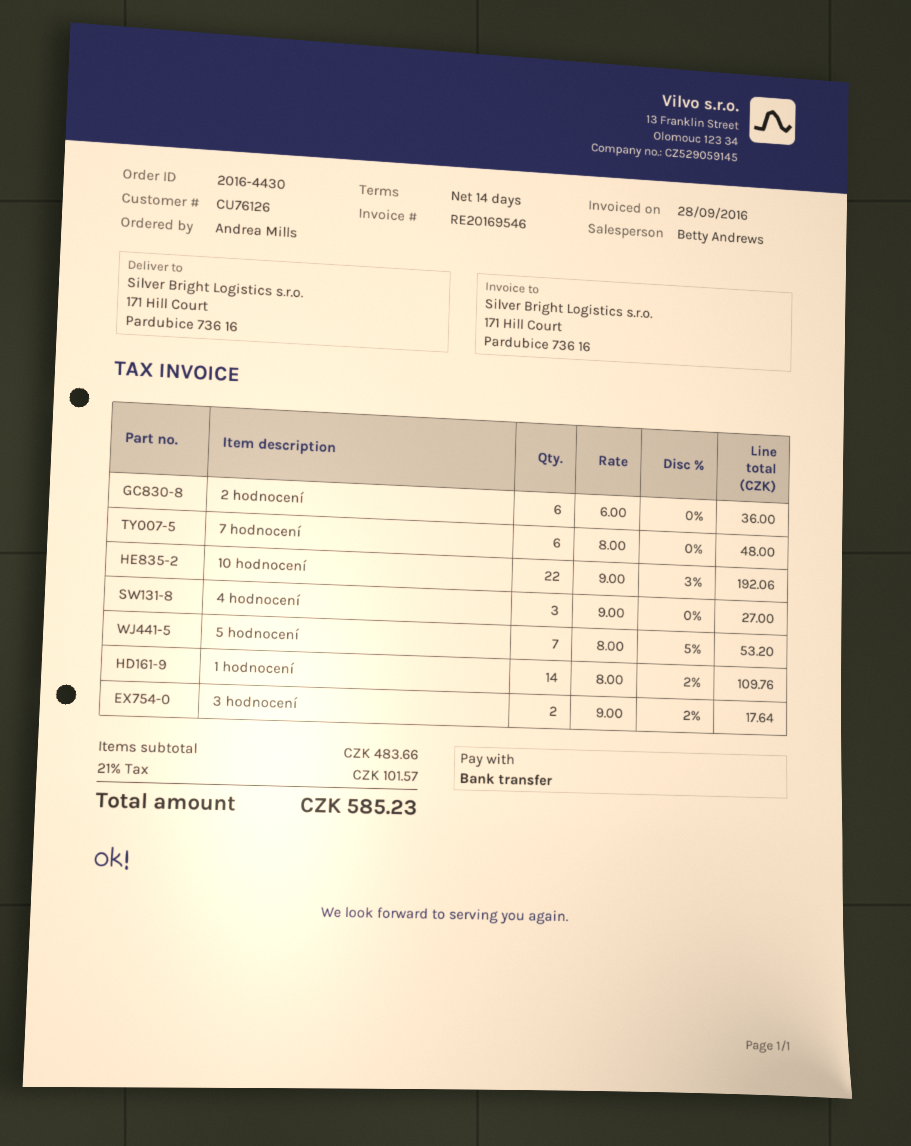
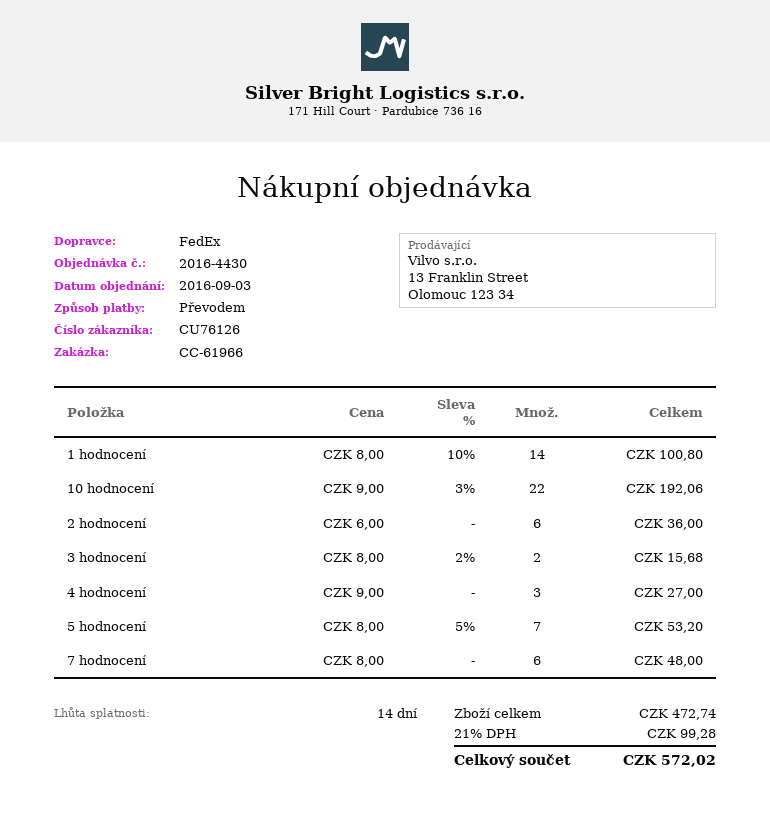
1 hodnocení: 14 x 8.00 - 2% = 109.76 -> 14 x 8.00 - 10% = 100.80
3 hodnocení: 2 x 9.00 - 2% = 17.64 -> 2 x 8.00 - 2% = 15.68
subtotal: 483.66 -> 472.74
tax: 21% = 101.57 -> 21% = 99.28
total: 585.23 -> 572.02

